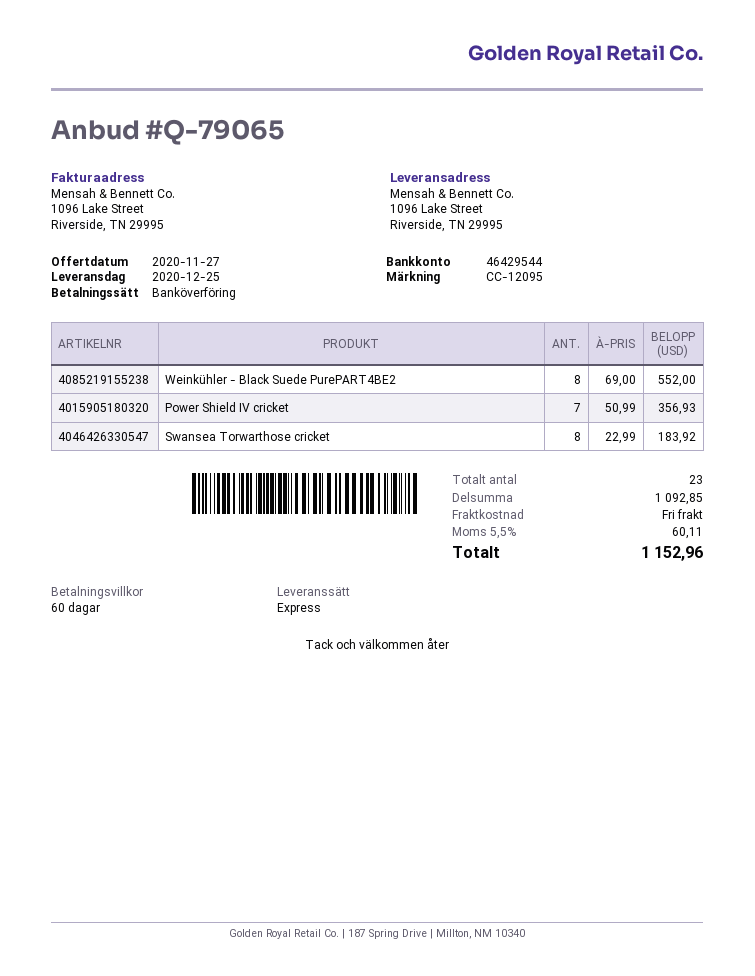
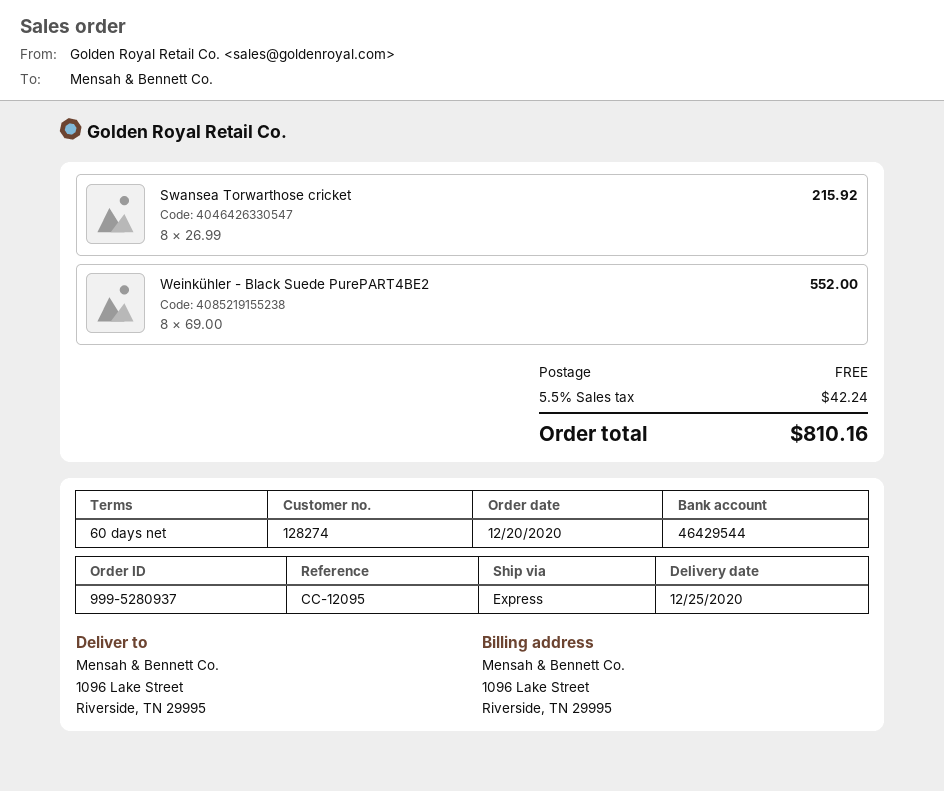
Power Shield IV cricket: 7 x 50.99 = 356.93 -> none
Swansea Torwarthose cricket: 8 x 22.99 = 183.92 -> 8 x 26.99 = 215.92
tax: 5.5% = 60.11 -> 5.5% = 42.24
total: 1152.96 -> 810.16

